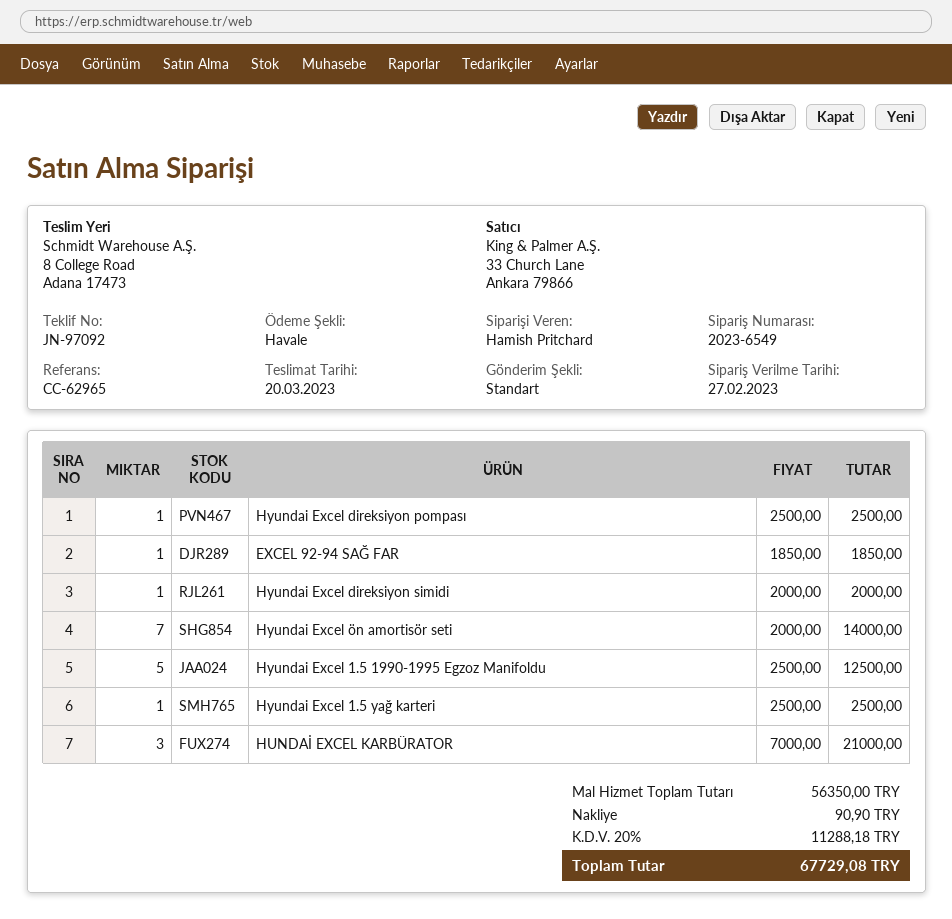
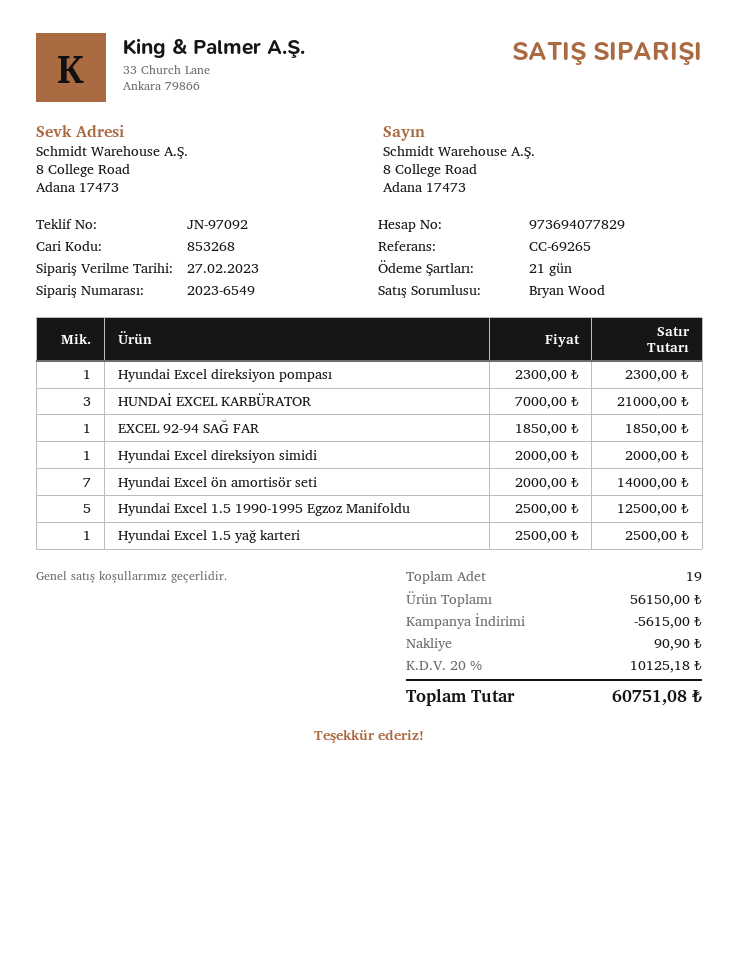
reference: CC-62965 -> CC-69265
Hyundai Excel direksiyon pompası: 1 x 2500.00 = 2500.00 -> 1 x 2300.00 = 2300.00
subtotal: 56350.00 -> 56150.00
discount: none -> 5615.00
tax: 20% = 11288.18 -> 20% = 10125.18
total: 67729.08 -> 60751.08

